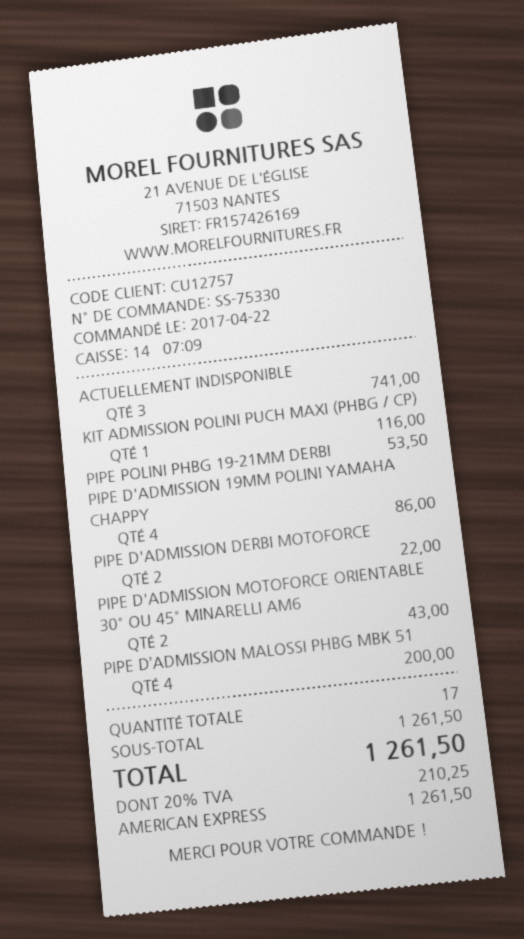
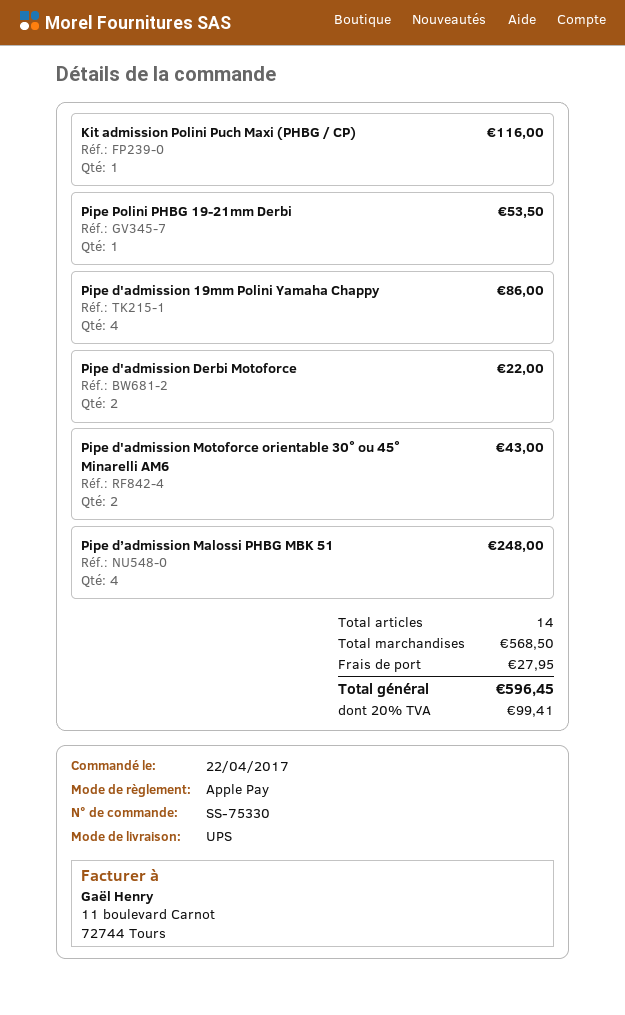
payment method: American Express -> Apple Pay
ACTUELLEMENT INDISPONIBLE: 3 for 741.00 -> none
PIPE D’ADMISSION MALOSSI PHBG MBK 51: 4 for 200.00 -> 4 for 248.00
total quantity: 17 -> 14
subtotal: 1261.50 -> 568.50
shipping: none -> 27.95
tax: 20% = 210.25 -> 20% = 99.41
total: 1261.50 -> 596.45

